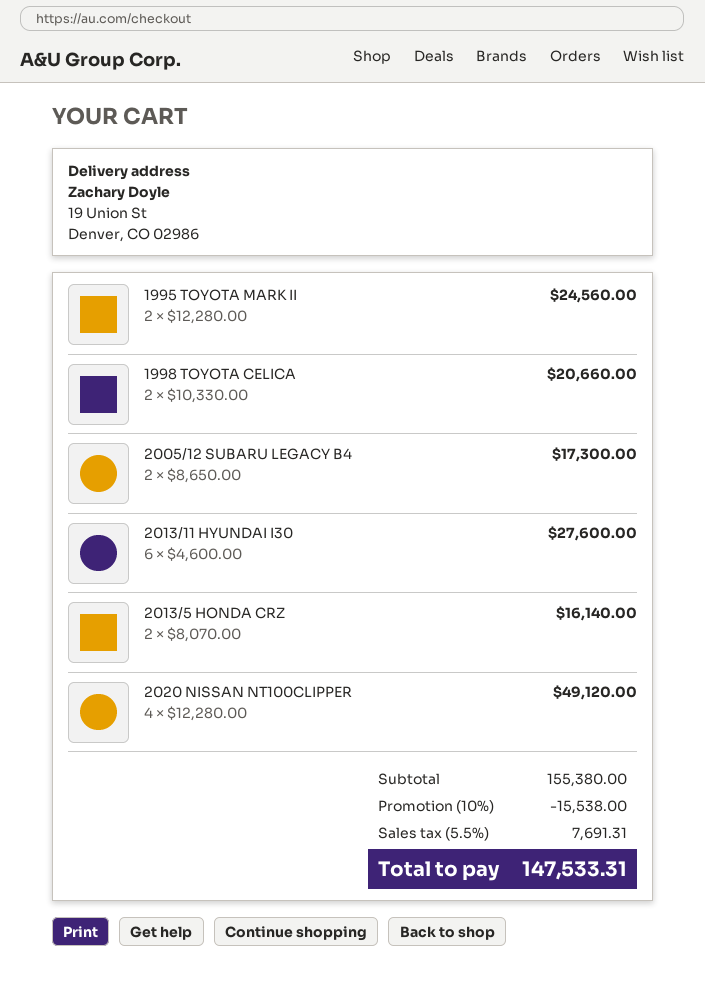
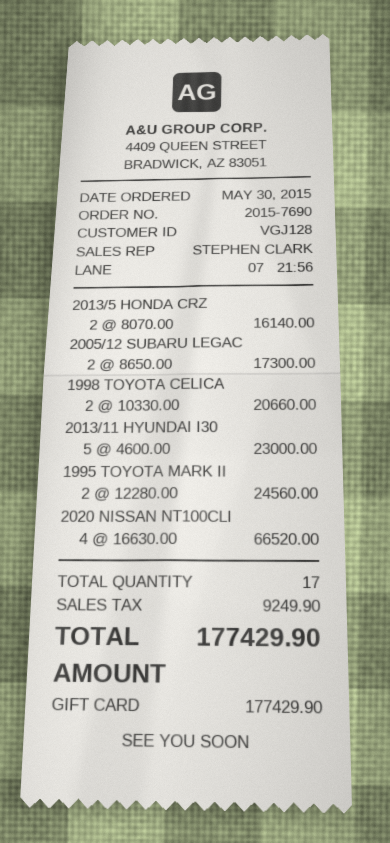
2013/11 HYUNDAI I30: 6 x 4600.00 = 27600.00 -> 5 x 4600.00 = 23000.00
2020 NISSAN NT100CLIPPER: 4 x 12280.00 = 49120.00 -> 4 x 16630.00 = 66520.00
discount: 10% = 15538.00 -> none
tax: 7691.31 -> 9249.90
total: 147533.31 -> 177429.90

